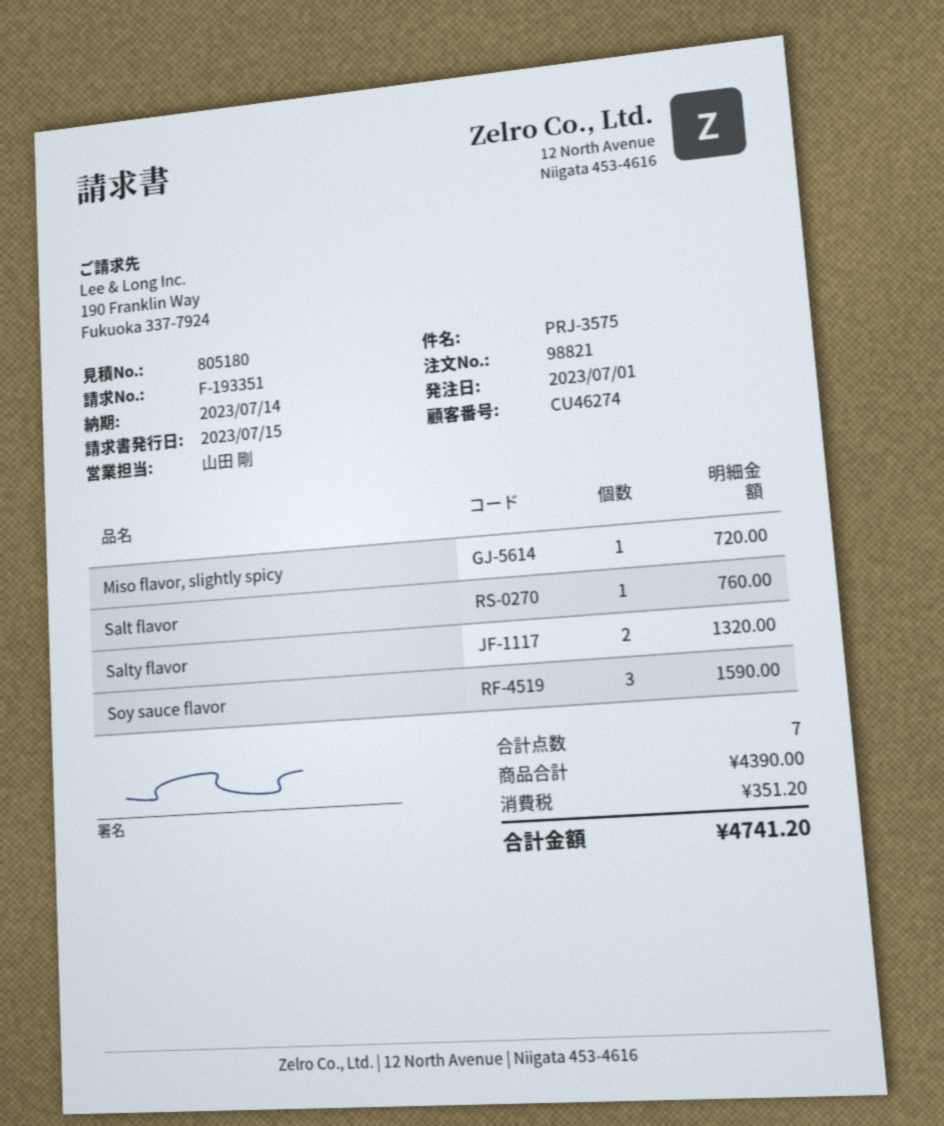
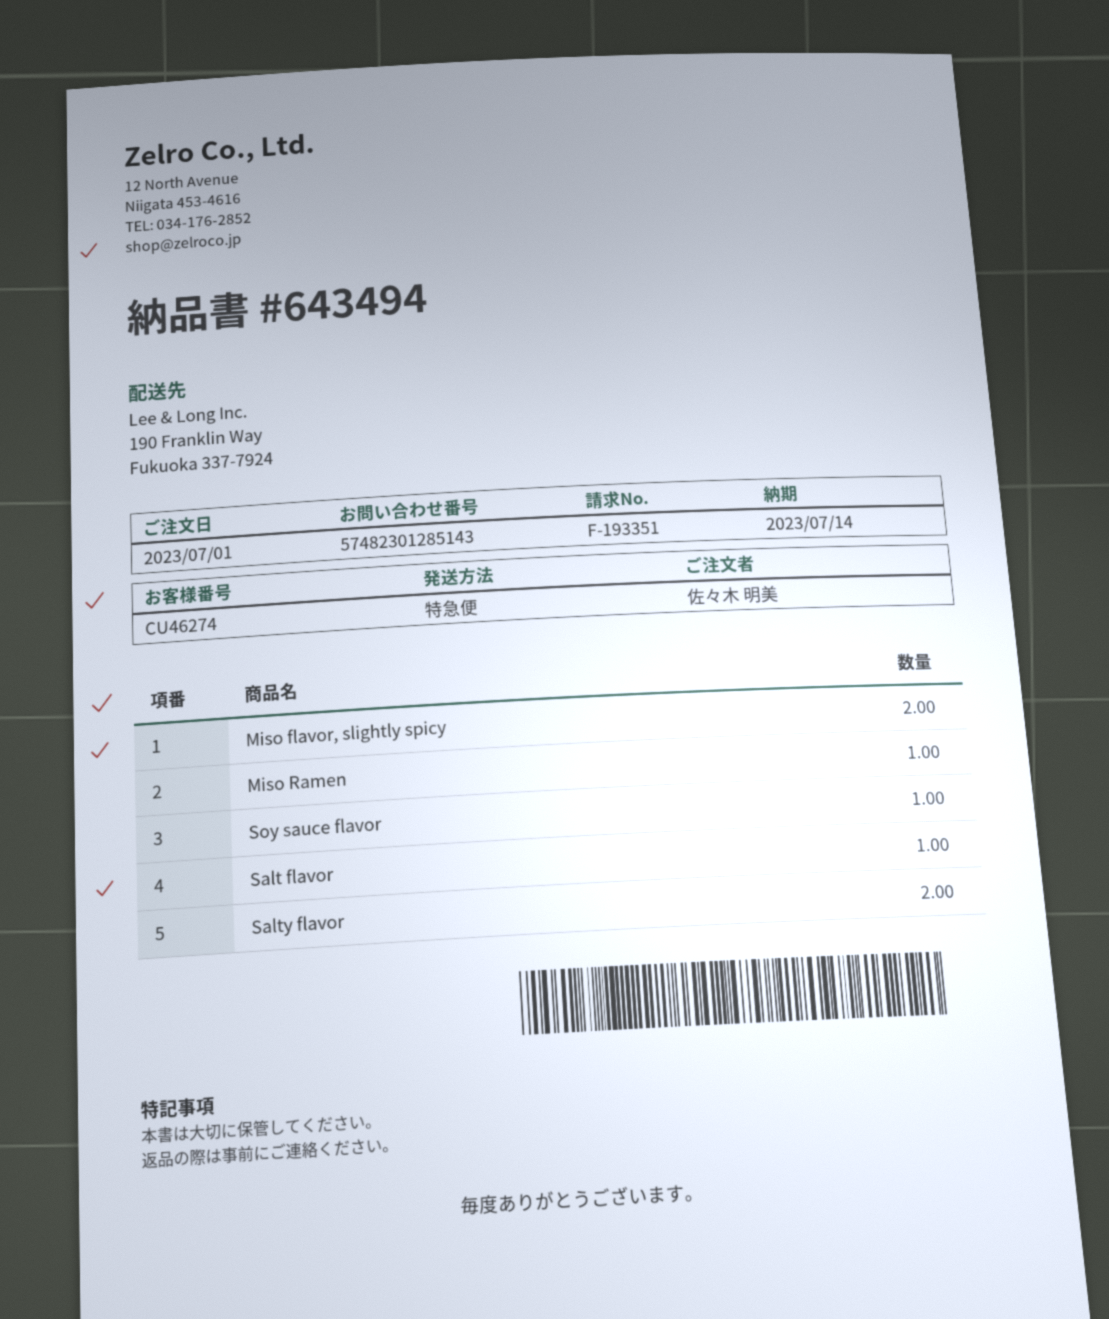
Miso flavor, slightly spicy: 1 -> 2
Soy sauce flavor: 3 -> 1
Miso Ramen: none -> 1

